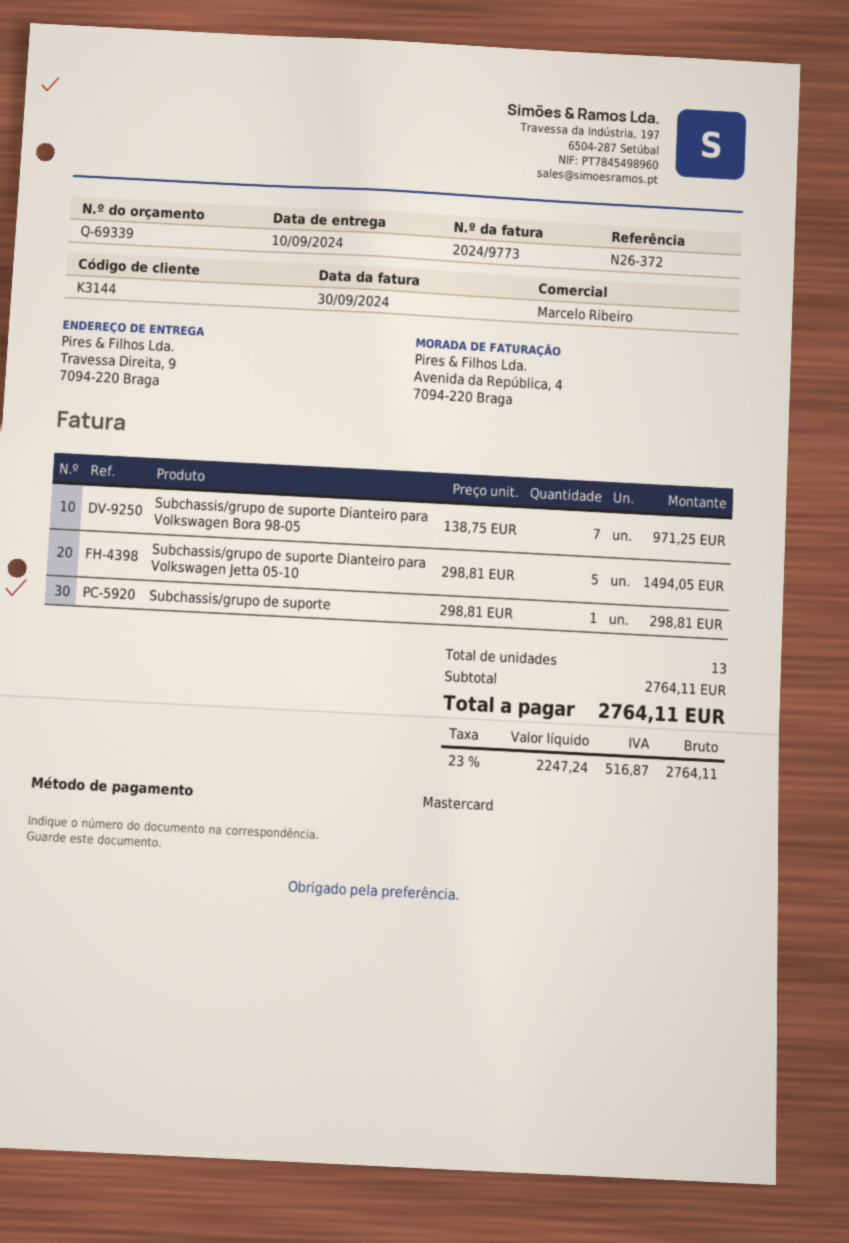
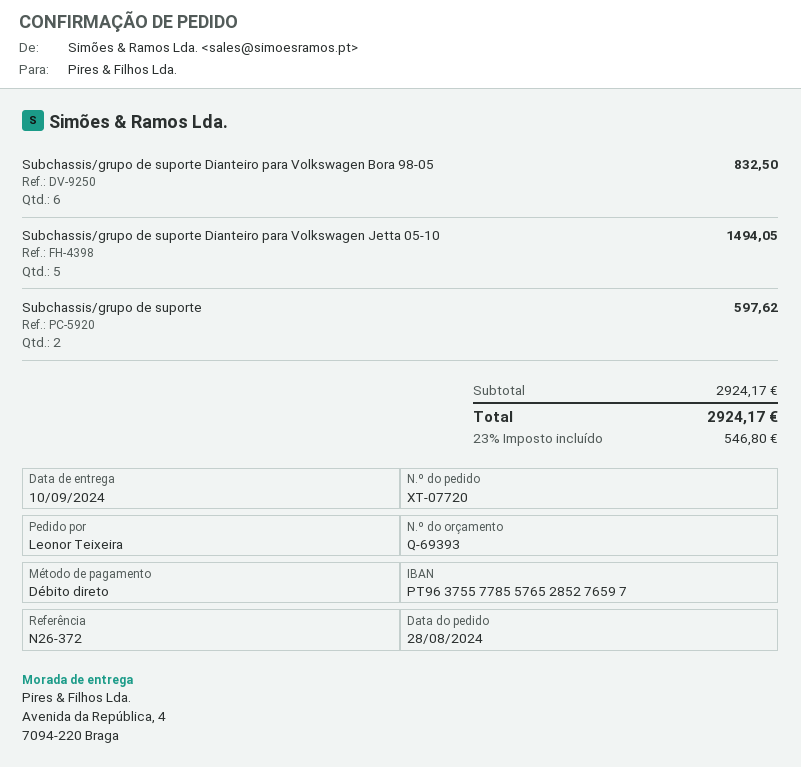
quote number: Q-69339 -> Q-69393
payment method: Mastercard -> direct debit
ship to: Travessa Direita, 9, 7094-220 Braga -> Avenida da República, 4, 7094-220 Braga
Subchassis/grupo de suporte Dianteiro para Volkswagen Bora 98-05: 7 for 971.25 -> 6 for 832.50
Subchassis/grupo de suporte: 1 for 298.81 -> 2 for 597.62
subtotal: 2764.11 -> 2924.17
tax: 23% = 516.87 -> 23% = 546.80
total: 2764.11 -> 2924.17

